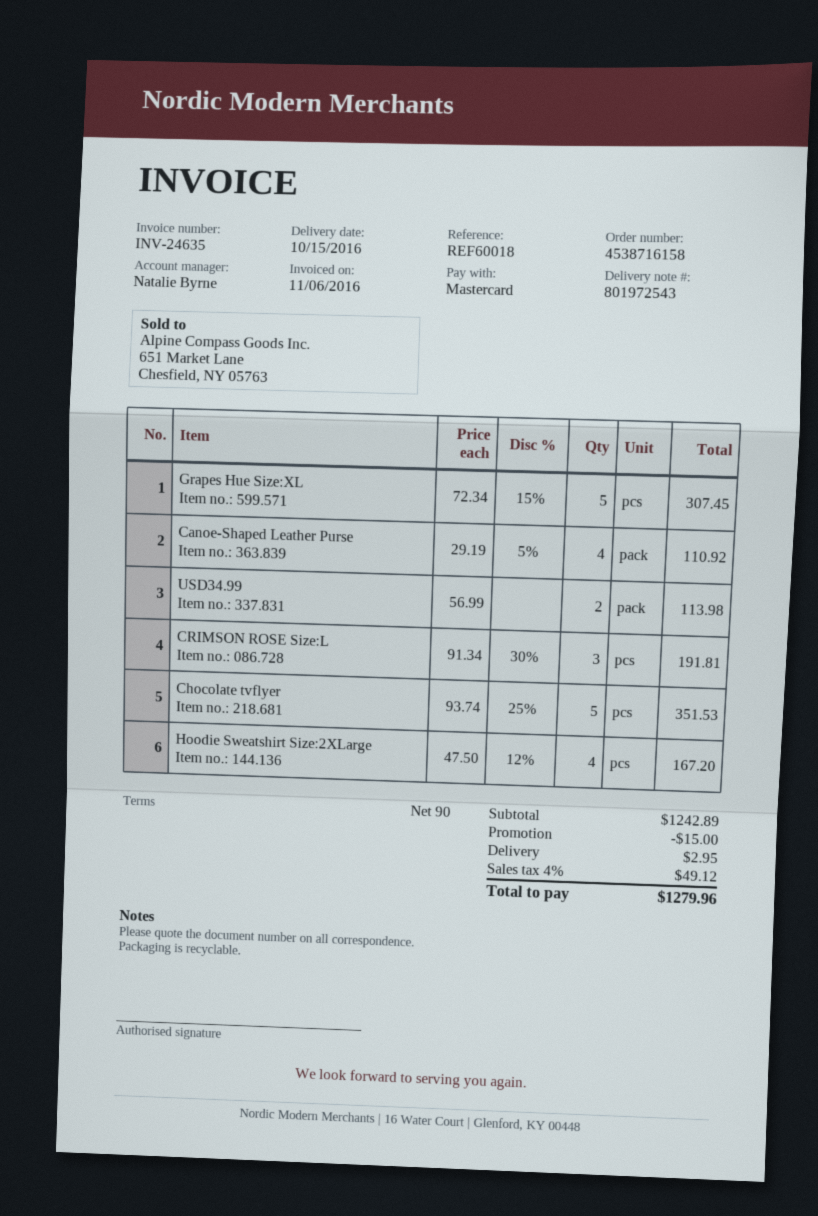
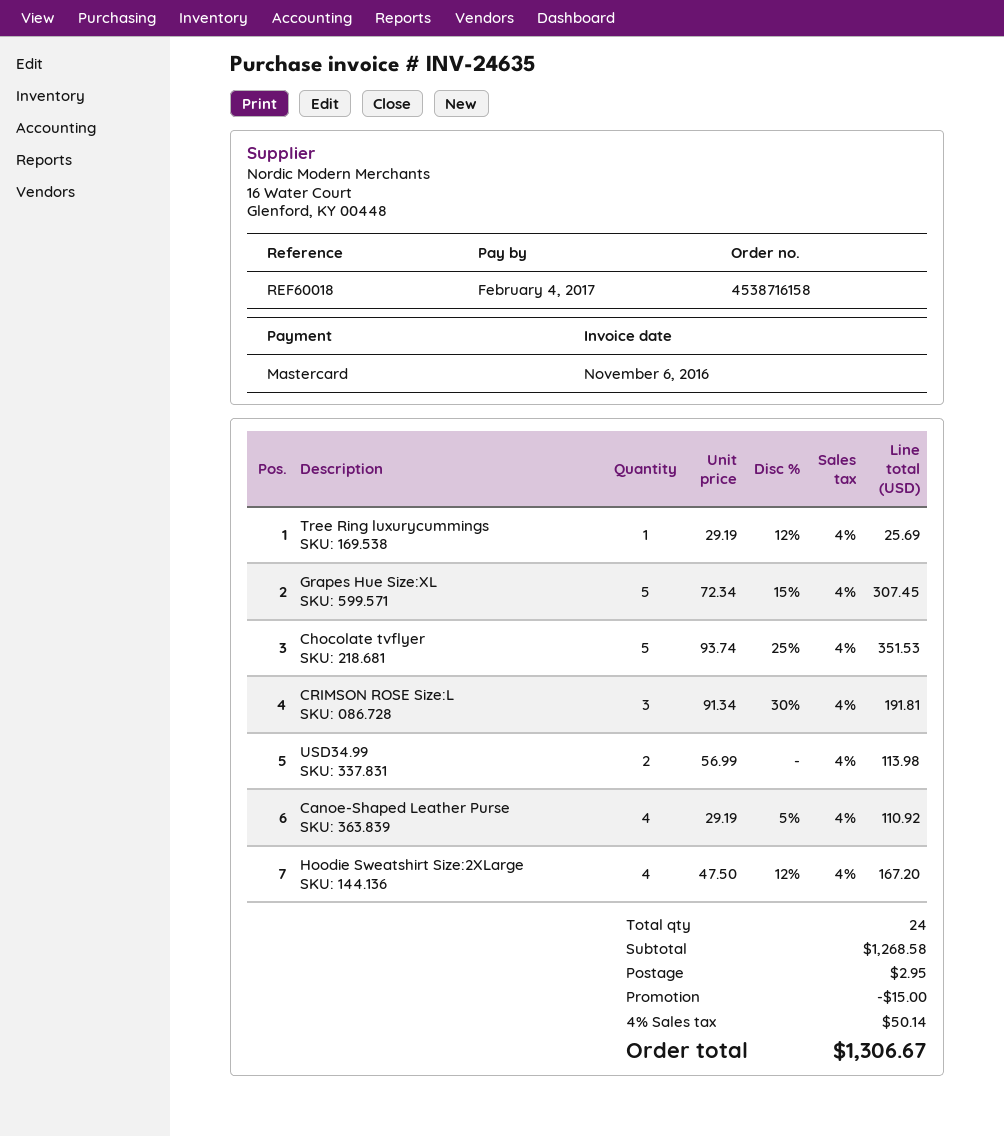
Tree Ring luxurycummings: none -> 1 x 29.19 - 12% = 25.69
subtotal: 1242.89 -> 1268.58
tax: 4% = 49.12 -> 4% = 50.14
total: 1279.96 -> 1306.67

